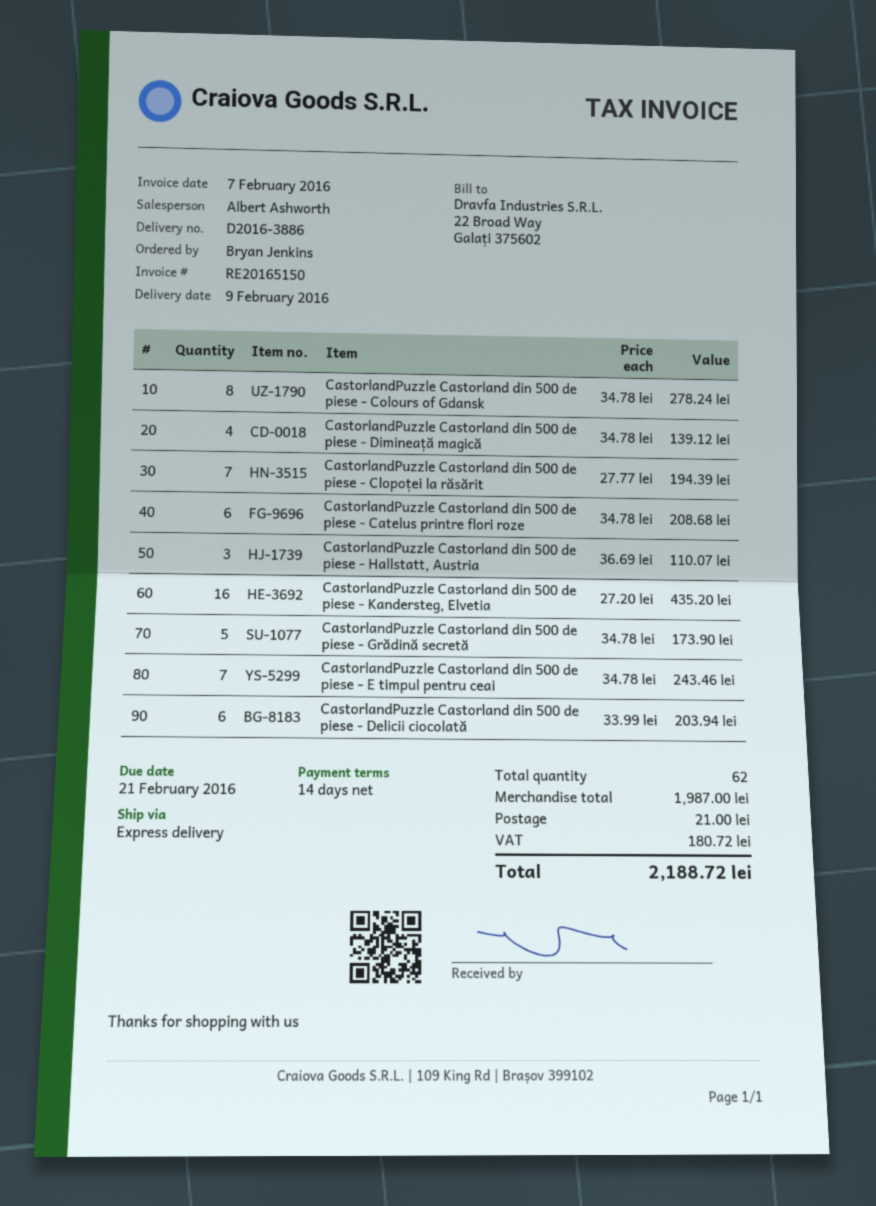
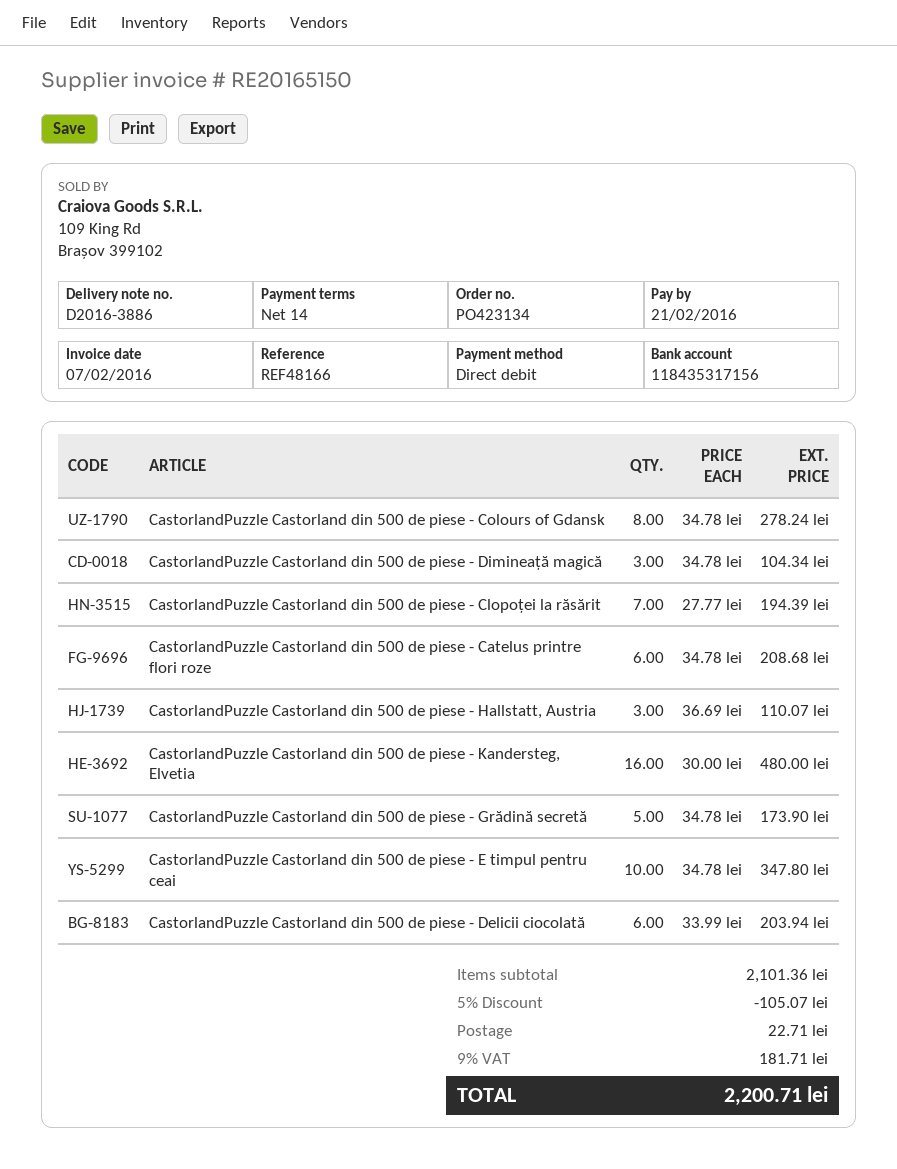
CastorlandPuzzle Castorland din 500 de piese - Dimineață magică: 4 x 34.78 = 139.12 -> 3 x 34.78 = 104.34
CastorlandPuzzle Castorland din 500 de piese - Kandersteg, Elvetia: 16 x 27.20 = 435.20 -> 16 x 30.00 = 480.00
CastorlandPuzzle Castorland din 500 de piese - E timpul pentru ceai: 7 x 34.78 = 243.46 -> 10 x 34.78 = 347.80
subtotal: 1987.00 -> 2101.36
discount: none -> 5% = 105.07
shipping: 21.00 -> 22.71
tax: 180.72 -> 181.71
total: 2188.72 -> 2200.71

